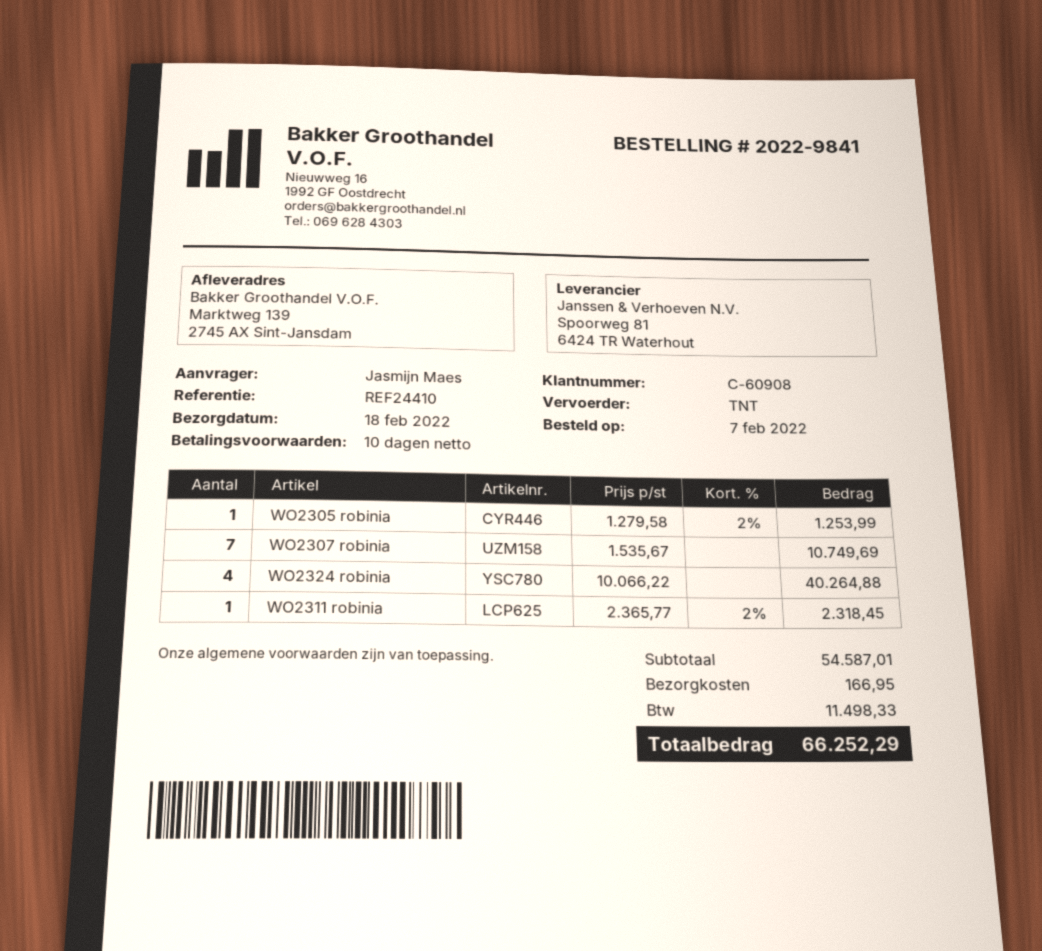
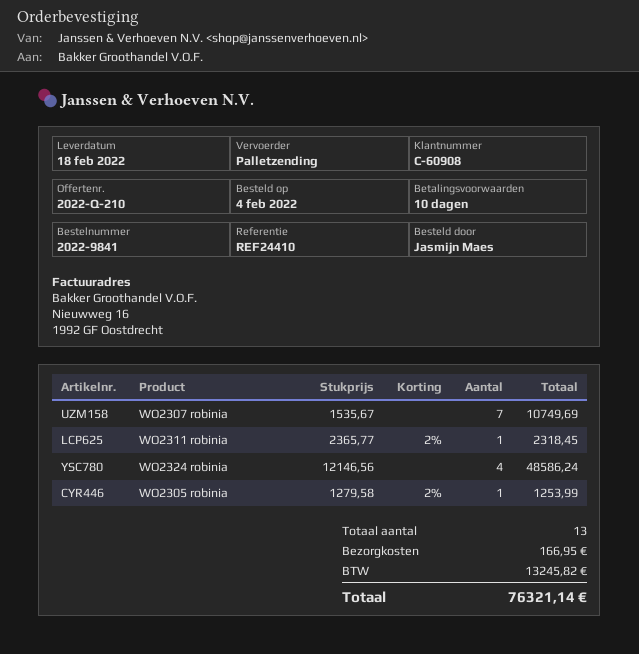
order date: 2022-02-07 -> 2022-02-04
shipping method: TNT -> pallet freight
WO2324 robinia: 4 x 10066.22 = 40264.88 -> 4 x 12146.56 = 48586.24
tax: 11498.33 -> 13245.82
total: 66252.29 -> 76321.14

